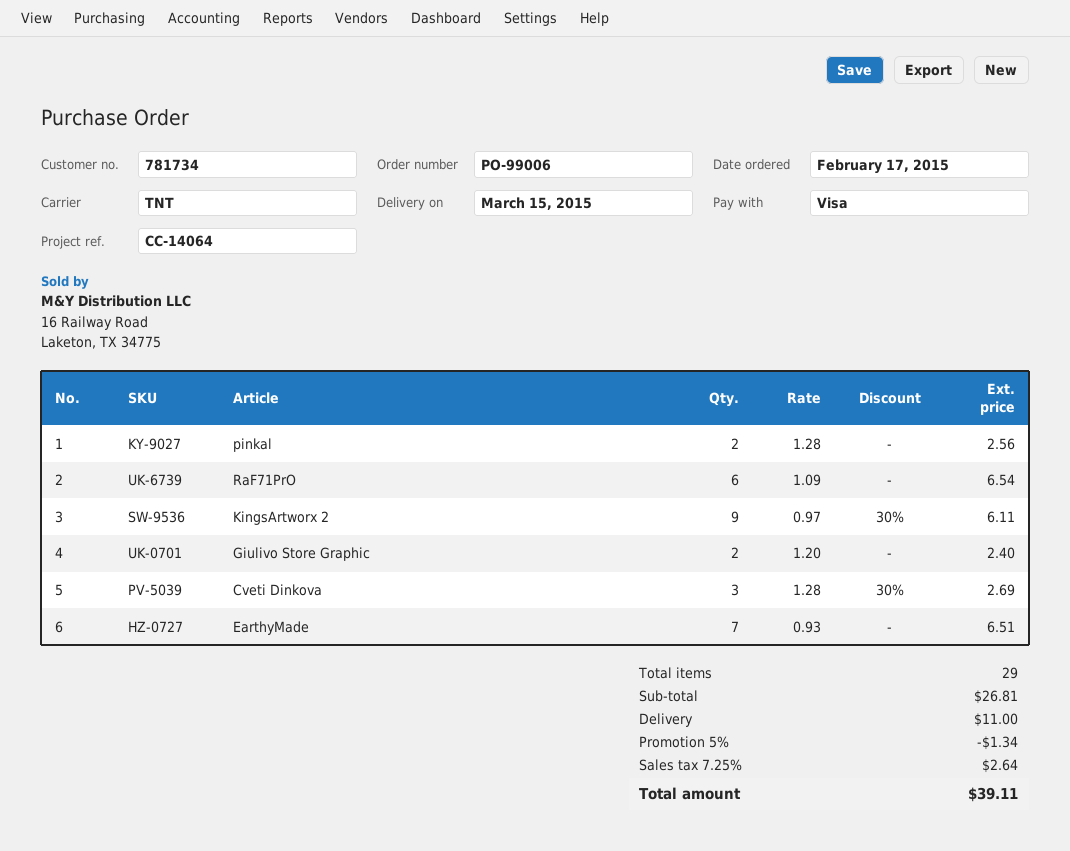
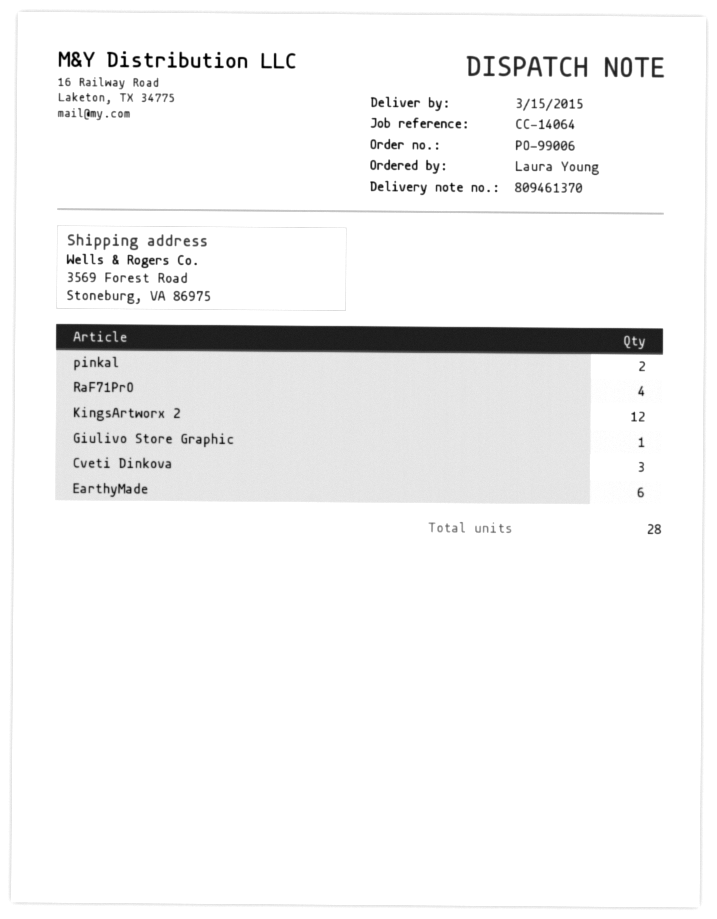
RaF71PrO: 6 -> 4
KingsArtworx 2: 9 -> 12
Giulivo Store Graphic: 2 -> 1
EarthyMade: 7 -> 6
total quantity: 29 -> 28

